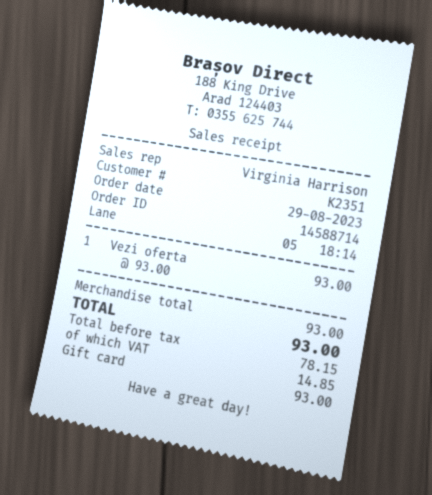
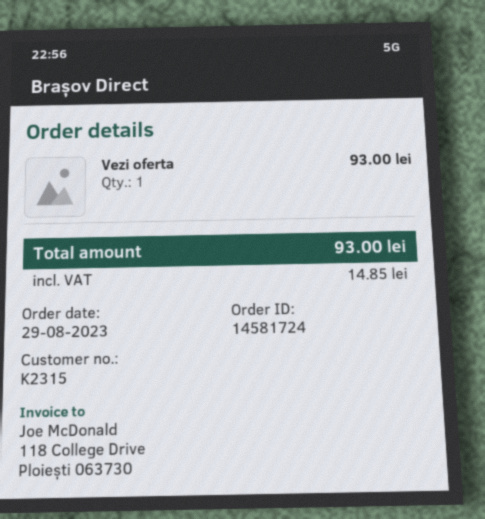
order number: 14588714 -> 14581724
customer number: K2351 -> K2315

